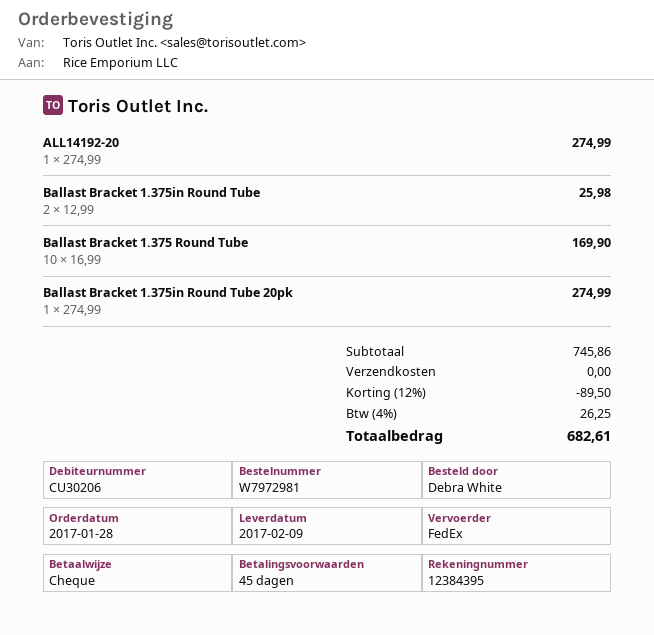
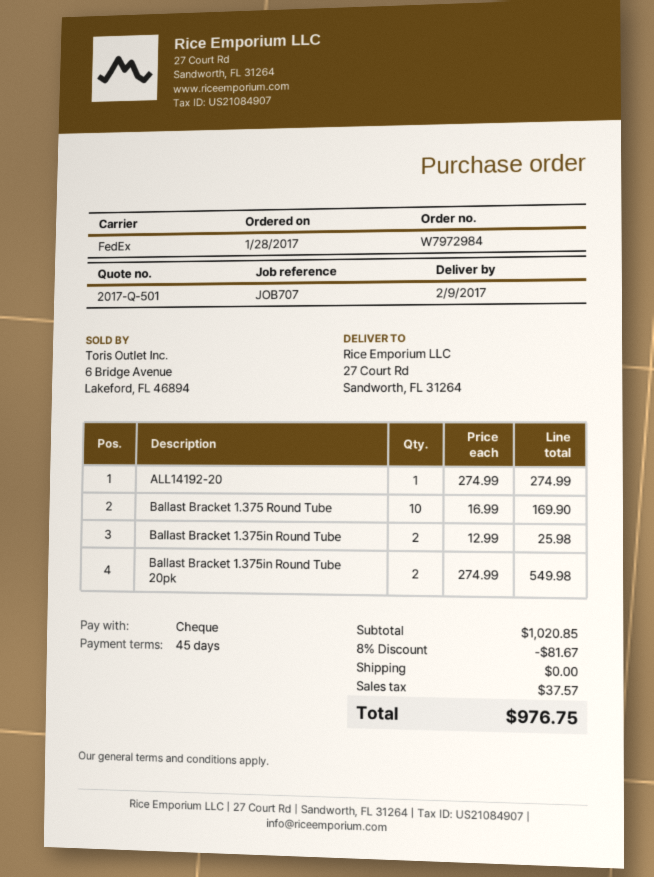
order number: W7972981 -> W7972984
Ballast Bracket 1.375in Round Tube 20pk: 1 x 274.99 = 274.99 -> 2 x 274.99 = 549.98
subtotal: 745.86 -> 1020.85
discount: 12% = 89.50 -> 8% = 81.67
tax: 26.25 -> 37.57
total: 682.61 -> 976.75

